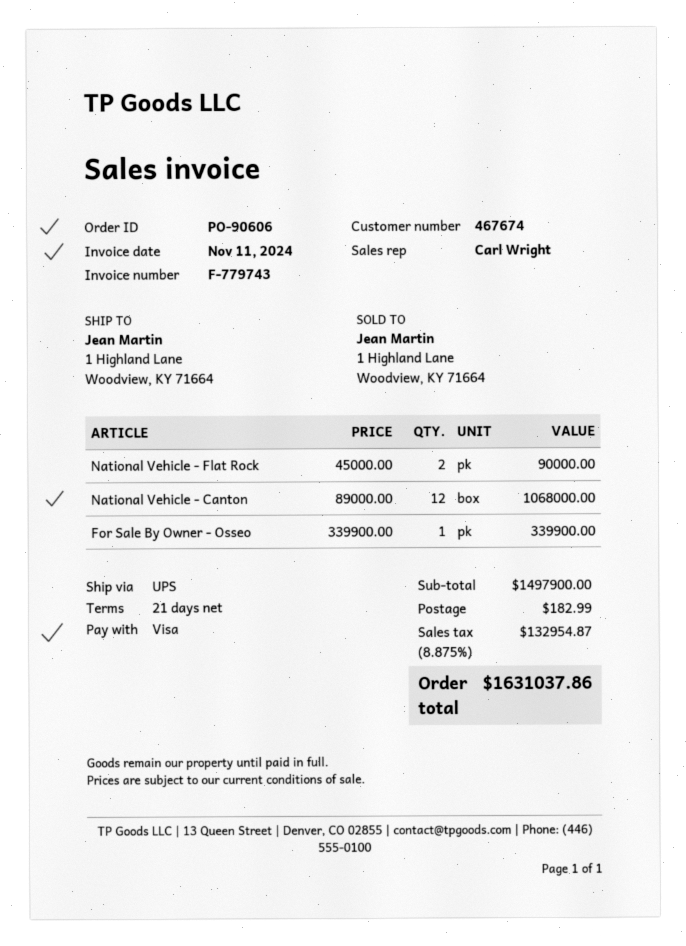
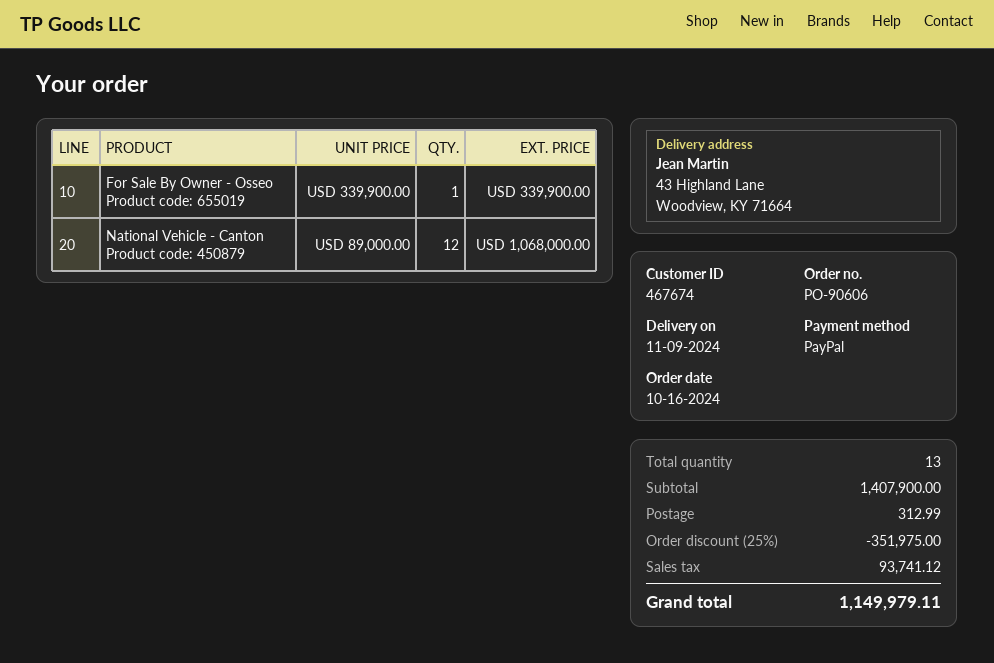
payment method: Visa -> PayPal
ship to: 1 Highland Lane, Woodview, KY 71664 -> 43 Highland Lane, Woodview, KY 71664
National Vehicle - Flat Rock: 2 x 45000.00 = 90000.00 -> none
subtotal: 1497900.00 -> 1407900.00
discount: none -> 25% = 351975.00
shipping: 182.99 -> 312.99
tax: 132954.87 -> 93741.12
total: 1631037.86 -> 1149979.11

